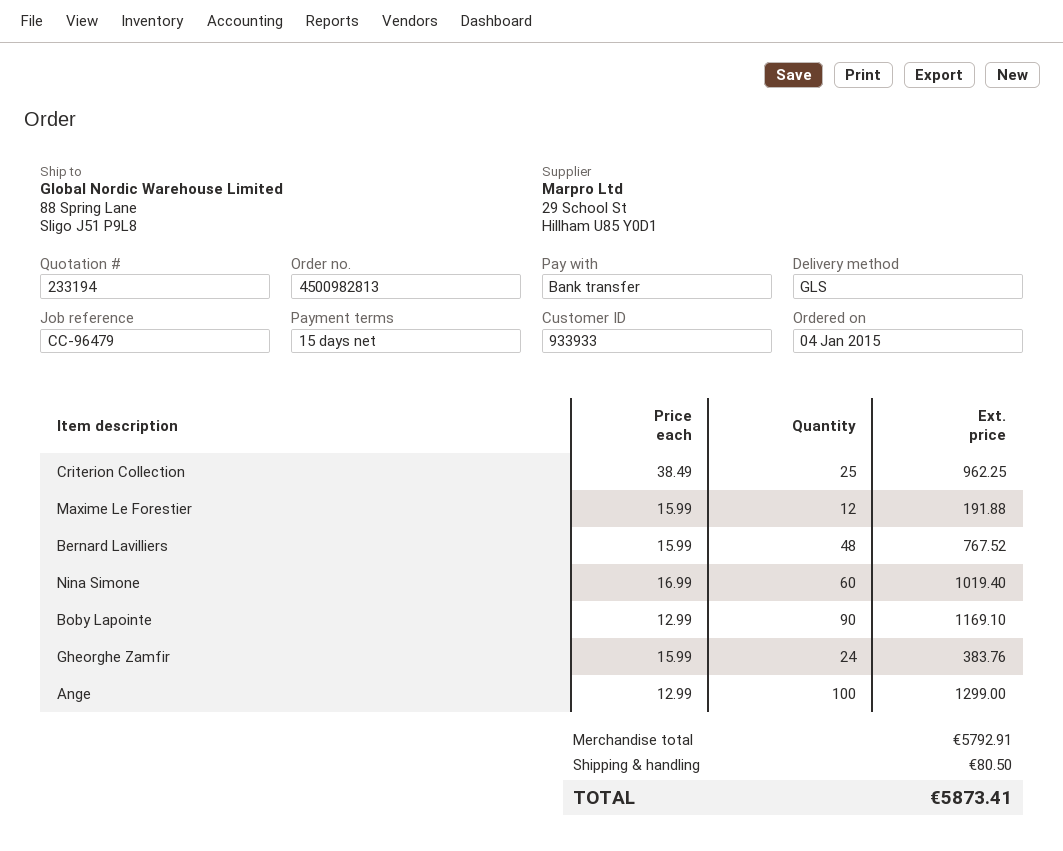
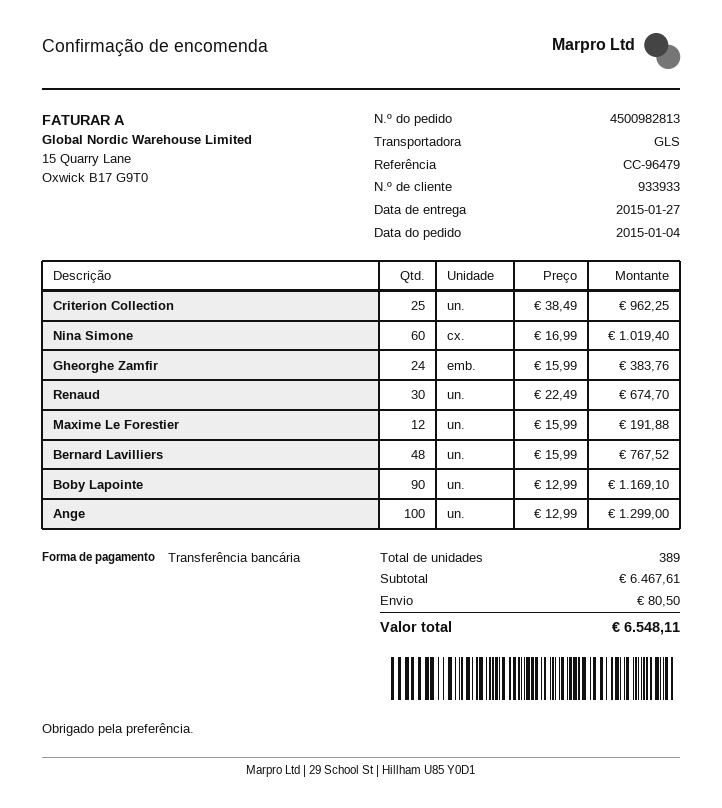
Renaud: none -> 30 x 22.49 = 674.70
subtotal: 5792.91 -> 6467.61
total: 5873.41 -> 6548.11

